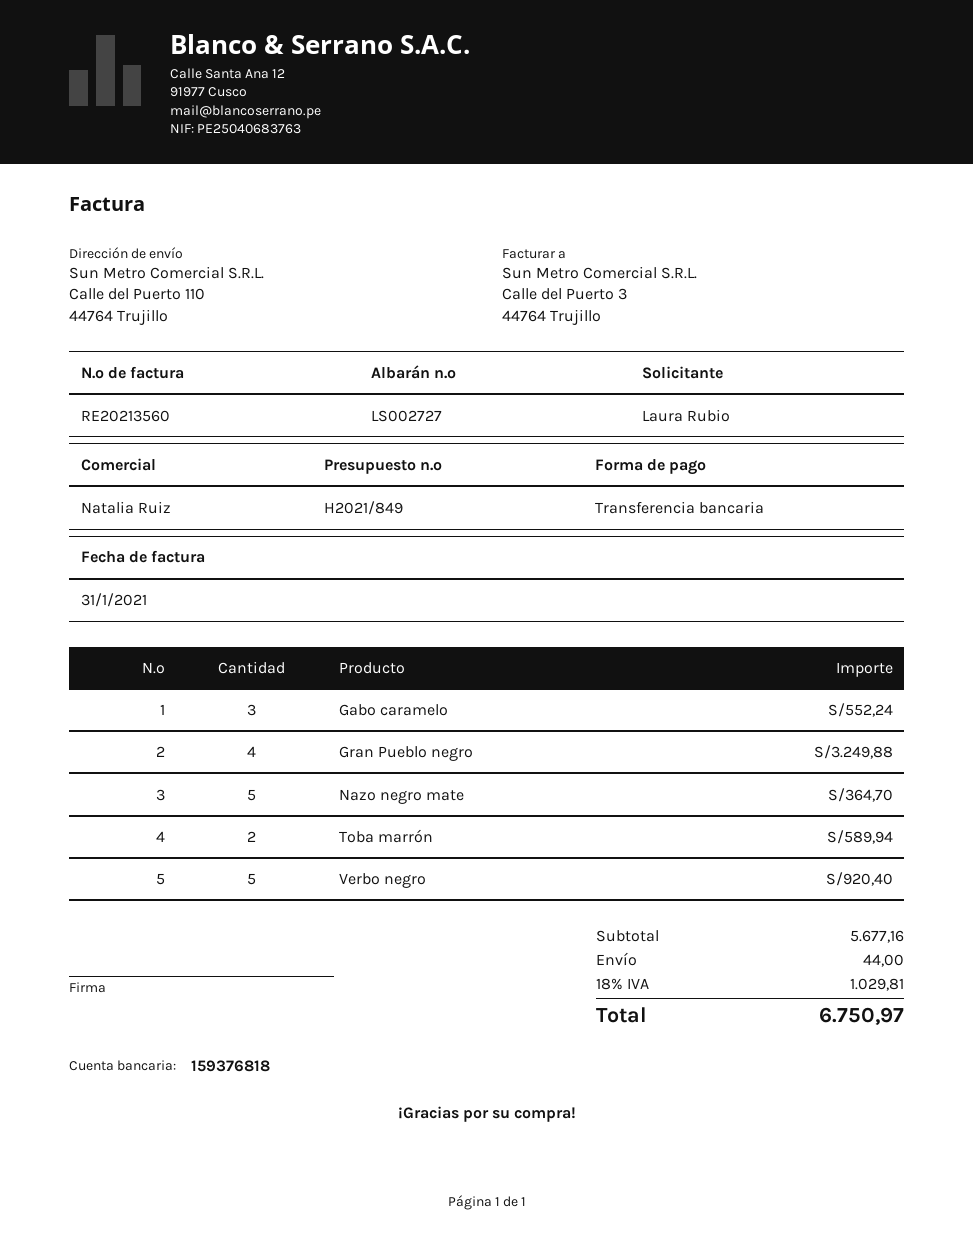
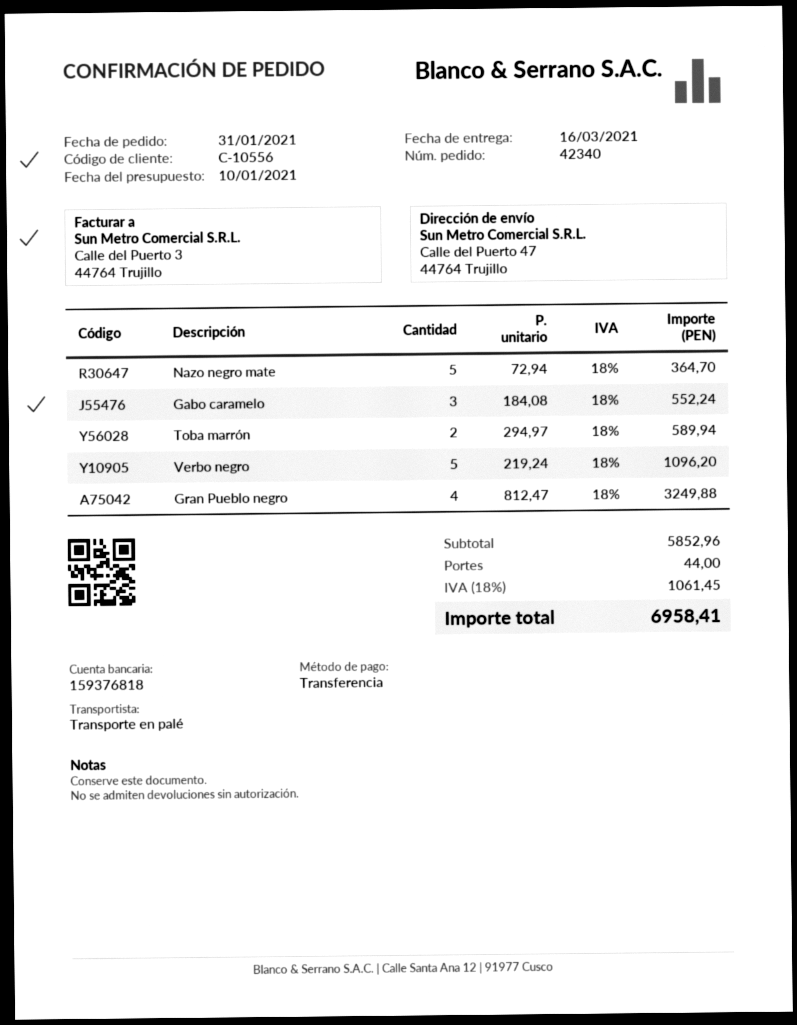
ship to: Calle del Puerto 110, 44764 Trujillo -> Calle del Puerto 47, 44764 Trujillo
Verbo negro: 5 for 920.40 -> 5 for 1096.20
subtotal: 5677.16 -> 5852.96
tax: 18% = 1029.81 -> 18% = 1061.45
total: 6750.97 -> 6958.41

